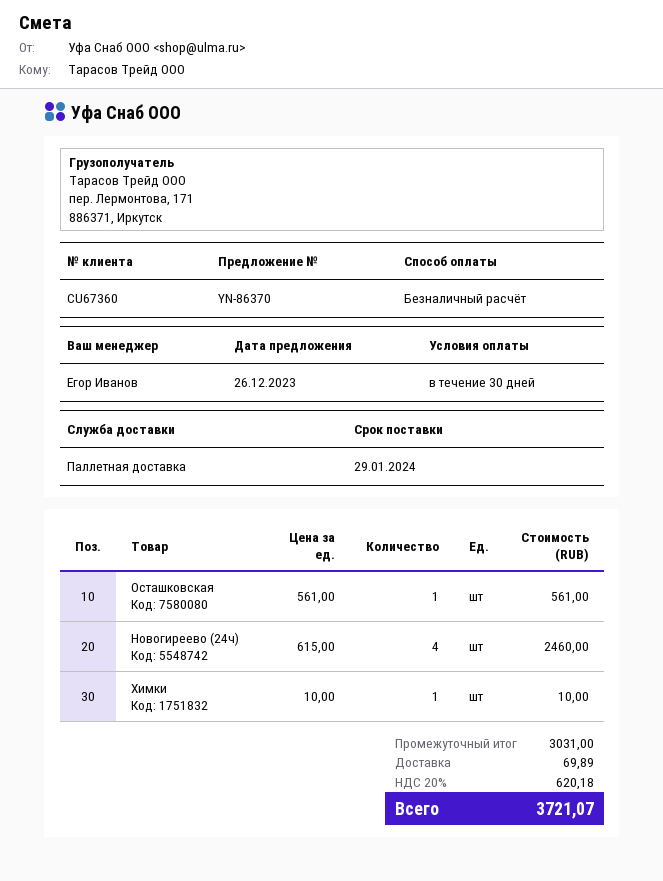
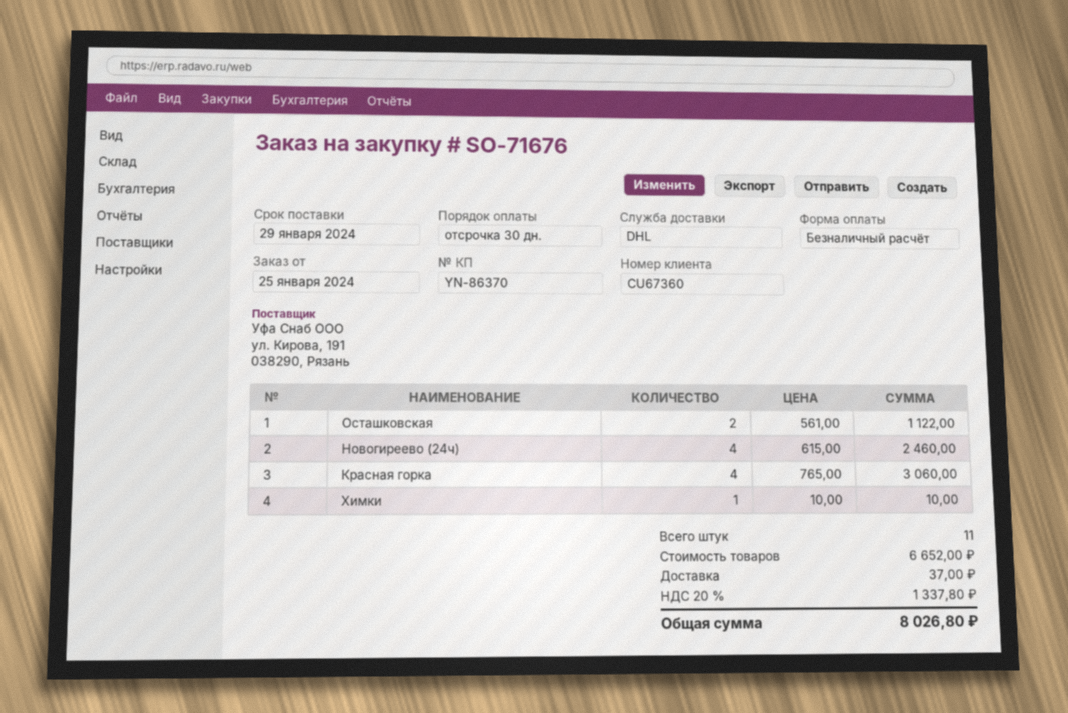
shipping method: pallet freight -> DHL
Осташковская: 1 x 561.00 = 561.00 -> 2 x 561.00 = 1122.00
Красная горка: none -> 4 x 765.00 = 3060.00
subtotal: 3031.00 -> 6652.00
shipping: 69.89 -> 37.00
tax: 20% = 620.18 -> 20% = 1337.80
total: 3721.07 -> 8026.80

